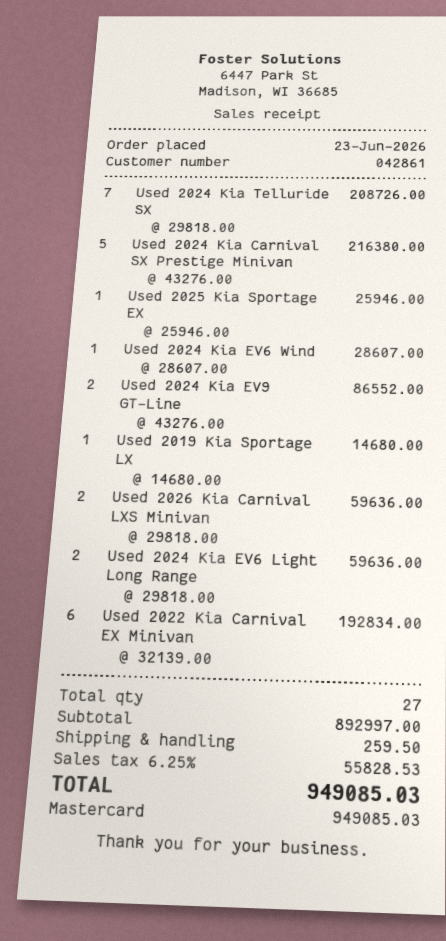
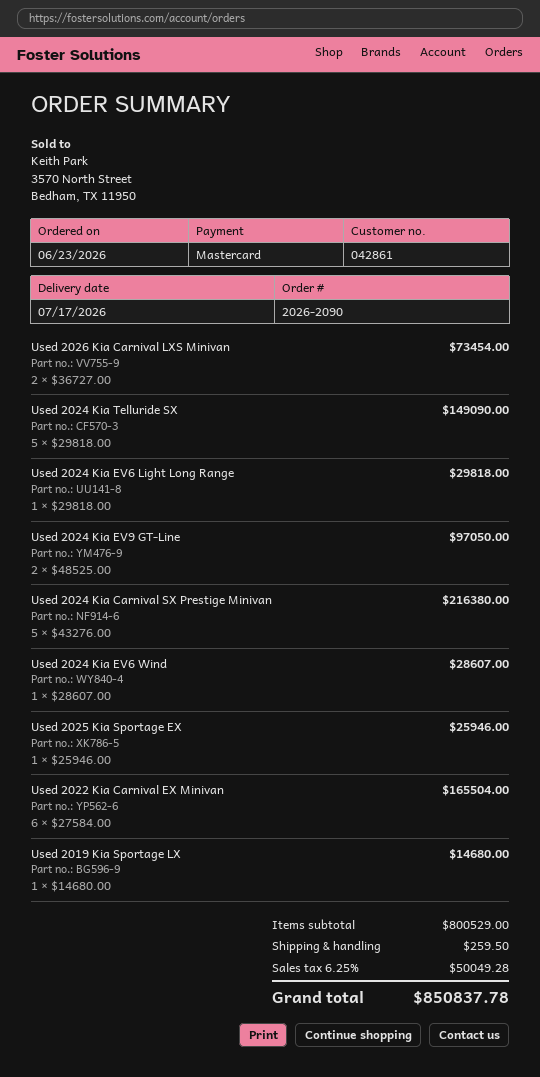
Used 2024 Kia Telluride SX: 7 x 29818.00 = 208726.00 -> 5 x 29818.00 = 149090.00
Used 2024 Kia EV9 GT-Line: 2 x 43276.00 = 86552.00 -> 2 x 48525.00 = 97050.00
Used 2026 Kia Carnival LXS Minivan: 2 x 29818.00 = 59636.00 -> 2 x 36727.00 = 73454.00
Used 2024 Kia EV6 Light Long Range: 2 x 29818.00 = 59636.00 -> 1 x 29818.00 = 29818.00
Used 2022 Kia Carnival EX Minivan: 6 x 32139.00 = 192834.00 -> 6 x 27584.00 = 165504.00
subtotal: 892997.00 -> 800529.00
tax: 6.25% = 55828.53 -> 6.25% = 50049.28
total: 949085.03 -> 850837.78

